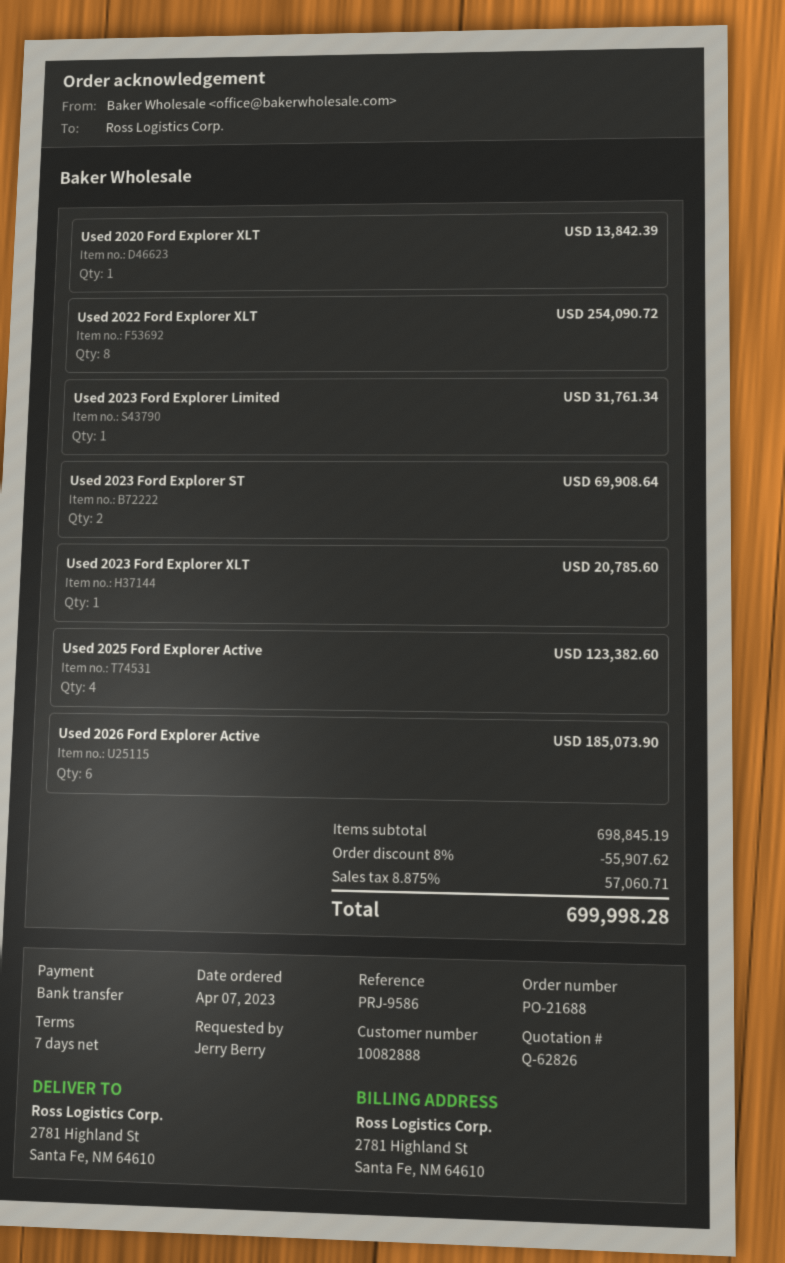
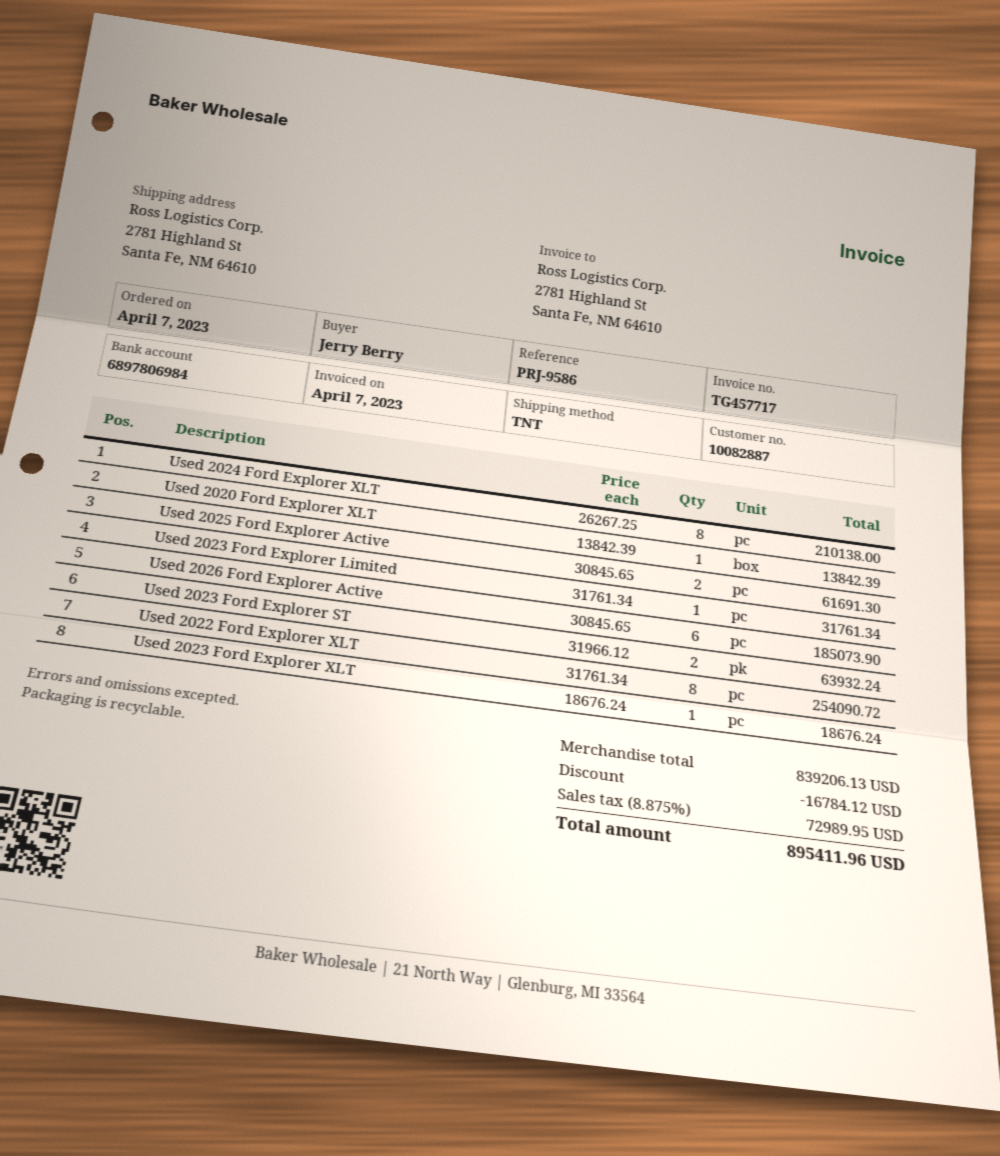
customer number: 10082888 -> 10082887
Used 2023 Ford Explorer ST: 2 for 69908.64 -> 2 for 63932.24
Used 2023 Ford Explorer XLT: 1 for 20785.60 -> 1 for 18676.24
Used 2025 Ford Explorer Active: 4 for 123382.60 -> 2 for 61691.30
Used 2024 Ford Explorer XLT: none -> 8 for 210138.00
subtotal: 698845.19 -> 839206.13
discount: 55907.62 -> 16784.12
tax: 8.875% = 57060.71 -> 8.875% = 72989.95
total: 699998.28 -> 895411.96

